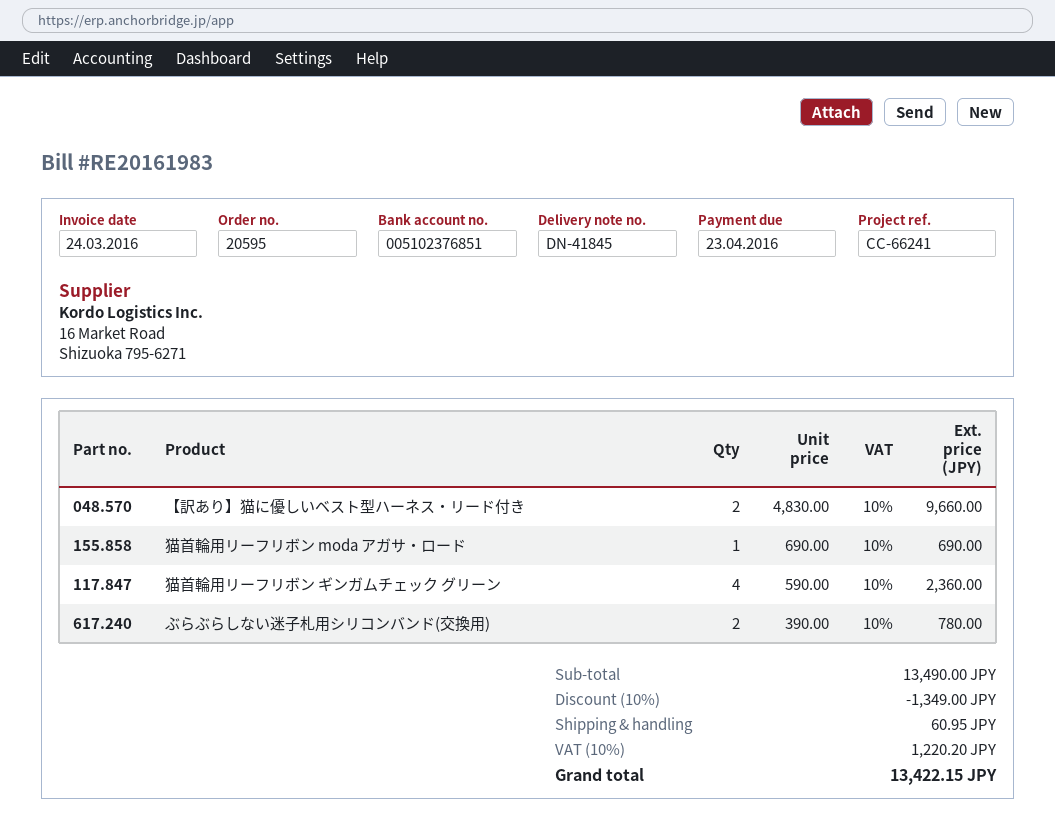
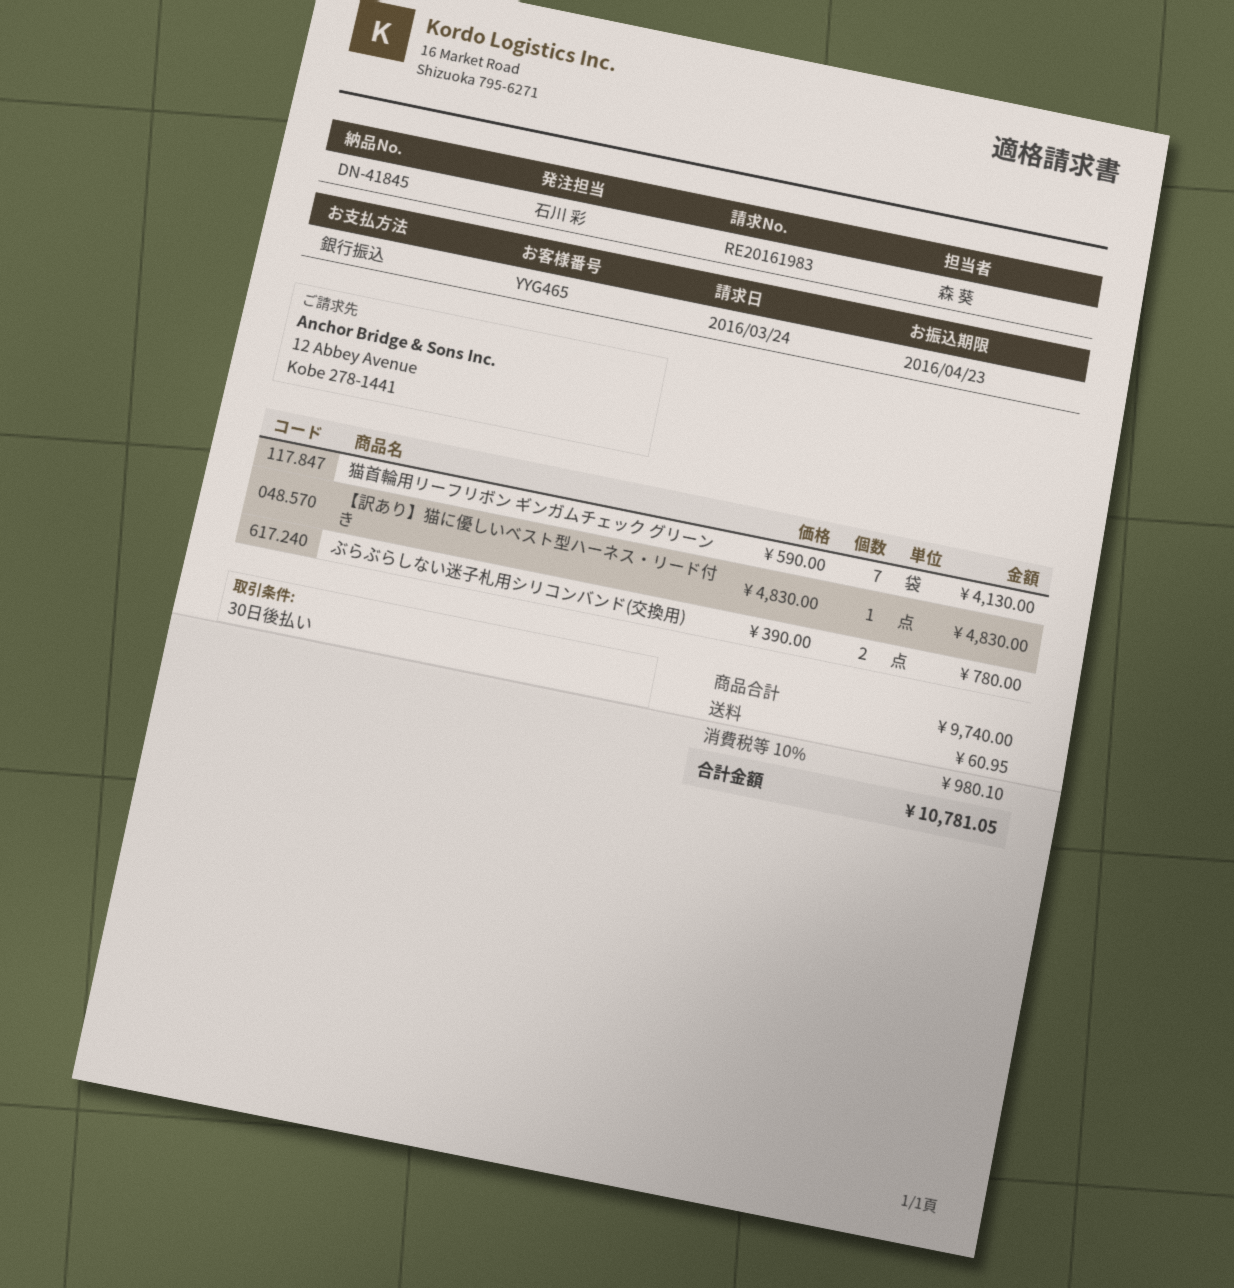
【訳あり】猫に優しいベスト型ハーネス・リード付き: 2 x 4830.00 = 9660.00 -> 1 x 4830.00 = 4830.00
猫首輪用リーフリボン moda アガサ・ロード: 1 x 690.00 = 690.00 -> none
猫首輪用リーフリボン ギンガムチェック グリーン: 4 x 590.00 = 2360.00 -> 7 x 590.00 = 4130.00
subtotal: 13490.00 -> 9740.00
discount: 10% = 1349.00 -> none
tax: 10% = 1220.20 -> 10% = 980.10
total: 13422.15 -> 10781.05

